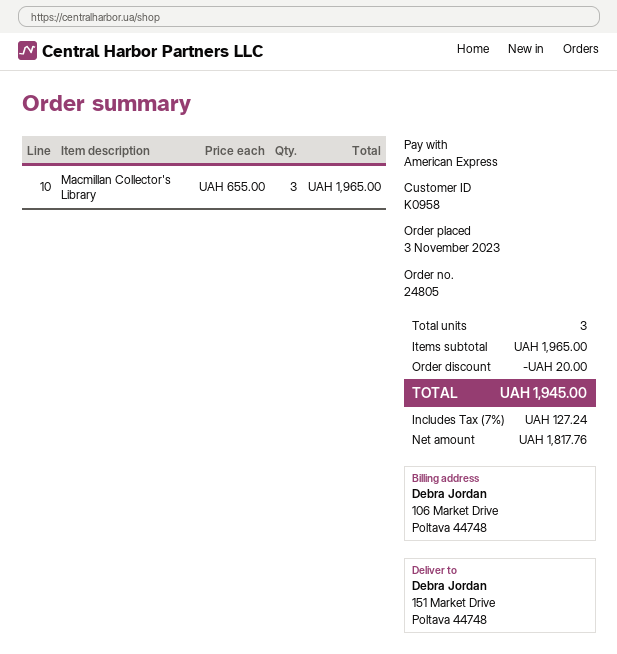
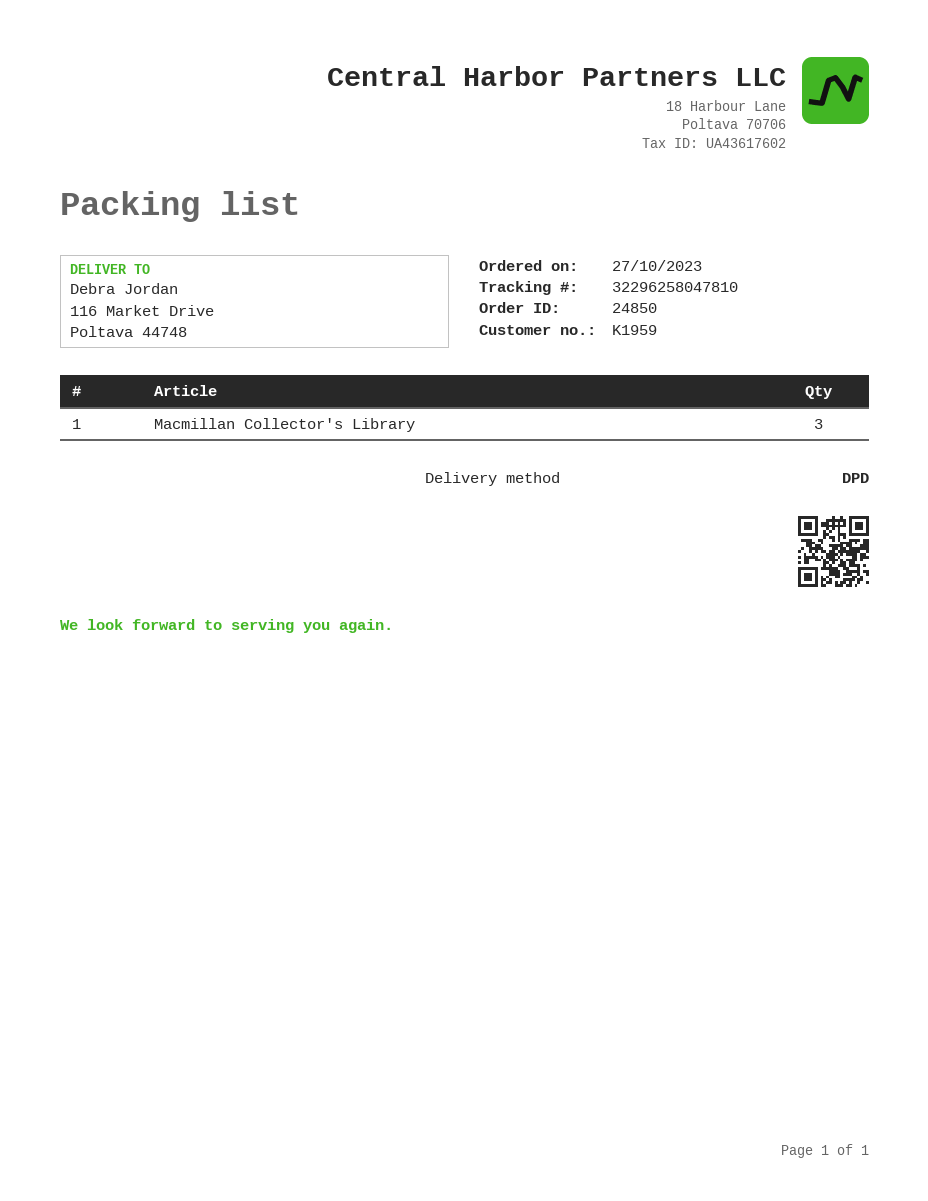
order number: 24805 -> 24850
order date: 2023-11-03 -> 2023-10-27
customer number: K0958 -> K1959
ship to: 151 Market Drive, Poltava 44748 -> 116 Market Drive, Poltava 44748

